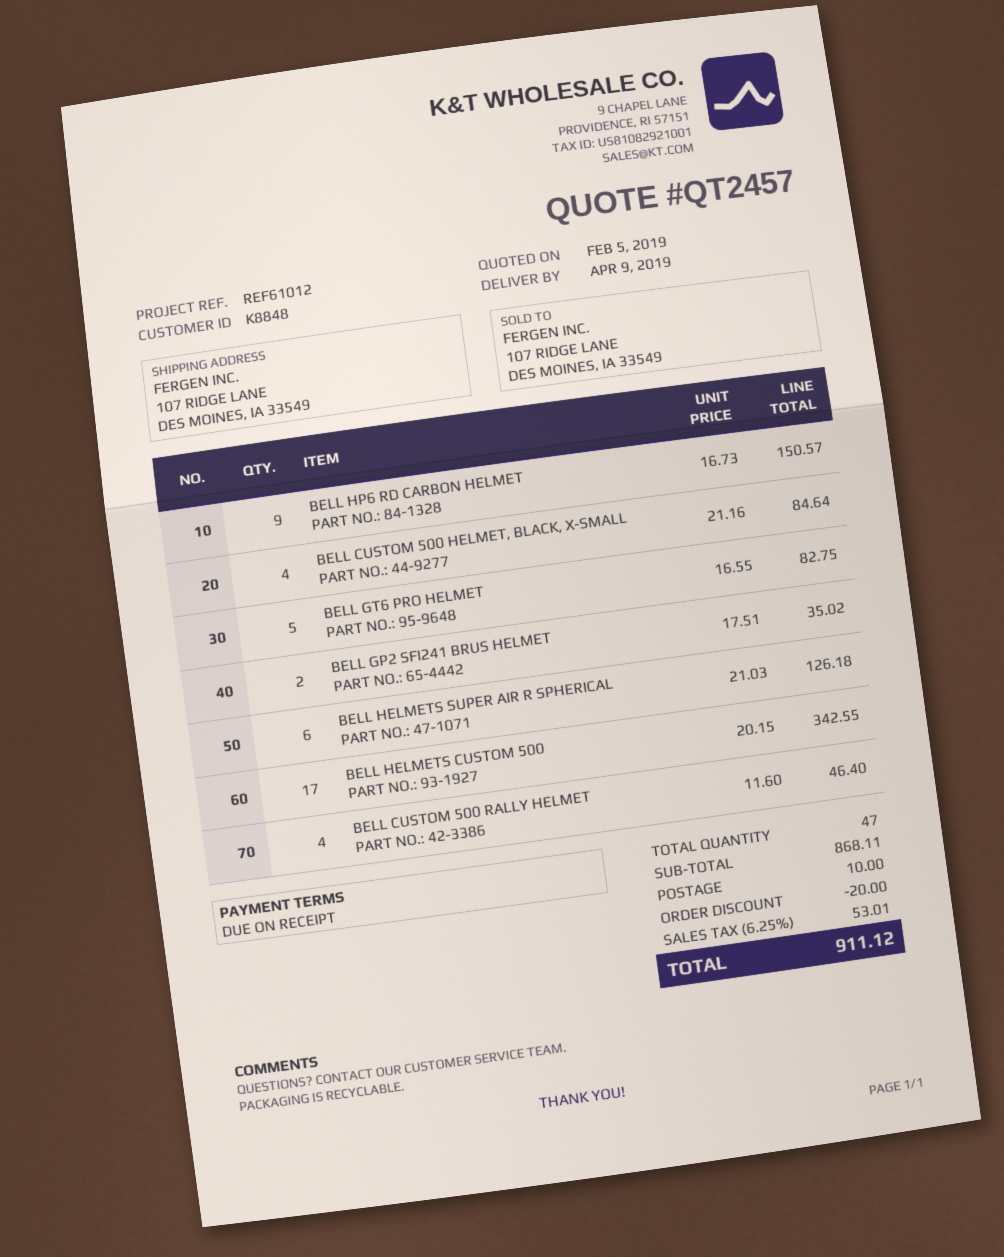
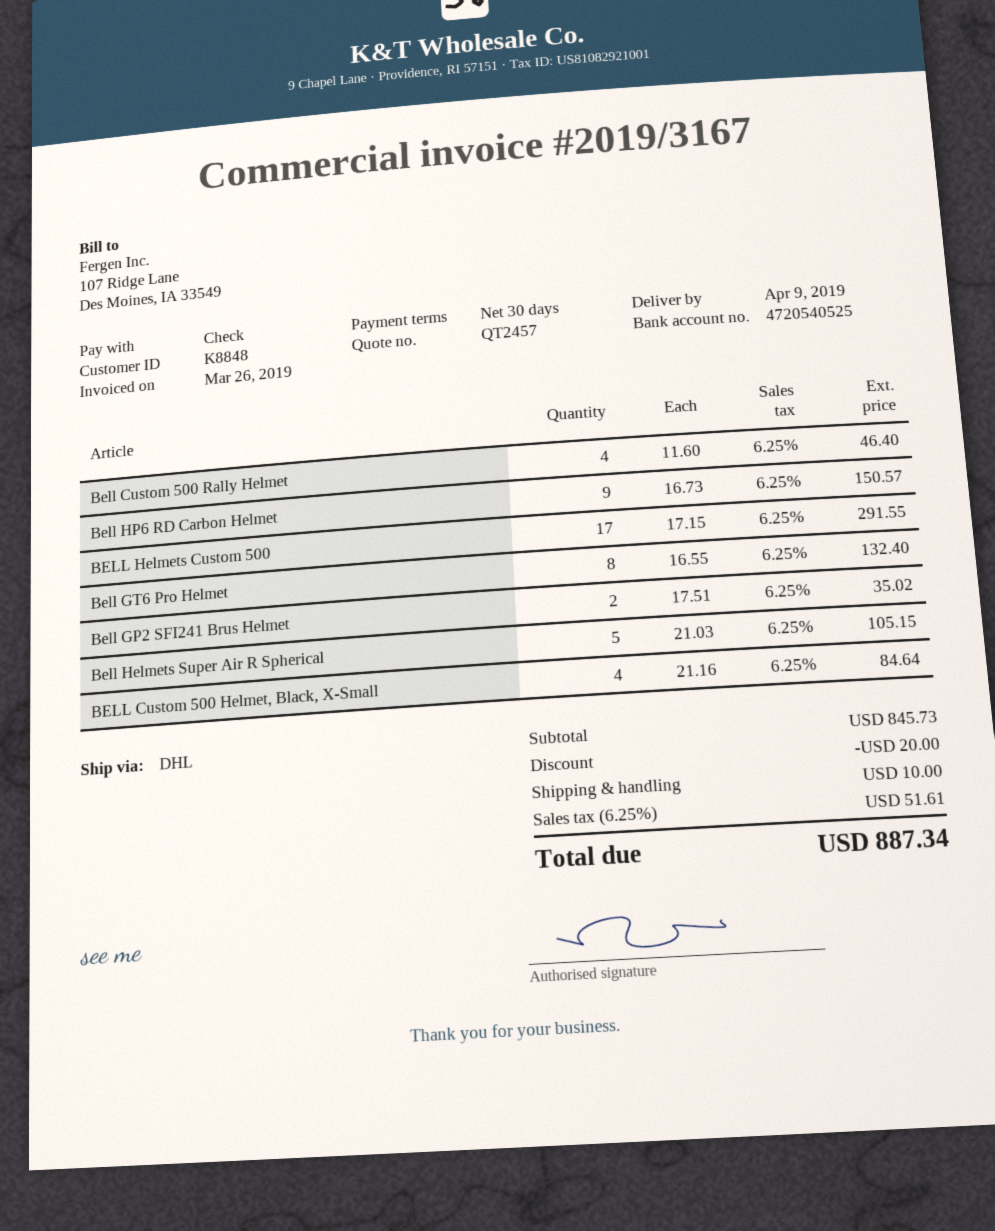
payment terms: on receipt -> 30 days
BELL GT6 PRO HELMET: 5 x 16.55 = 82.75 -> 8 x 16.55 = 132.40
BELL HELMETS SUPER AIR R SPHERICAL: 6 x 21.03 = 126.18 -> 5 x 21.03 = 105.15
BELL HELMETS CUSTOM 500: 17 x 20.15 = 342.55 -> 17 x 17.15 = 291.55
subtotal: 868.11 -> 845.73
tax: 6.25% = 53.01 -> 6.25% = 51.61
total: 911.12 -> 887.34

